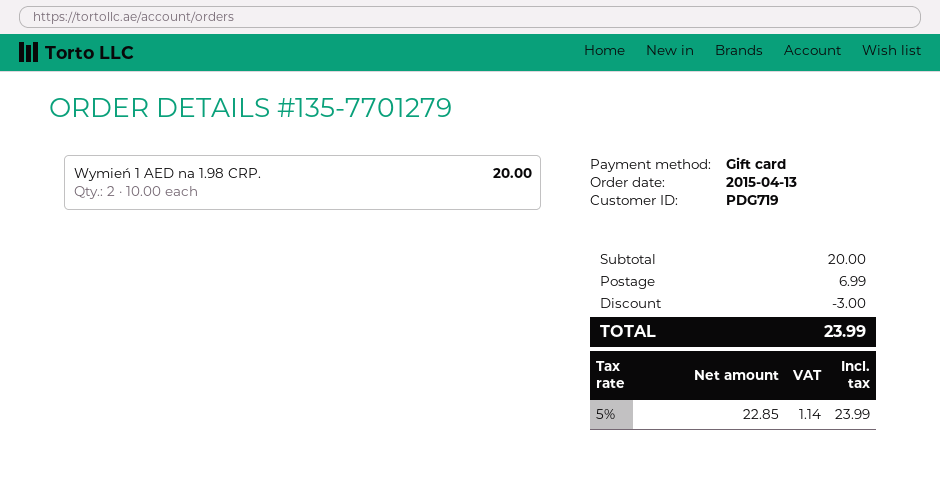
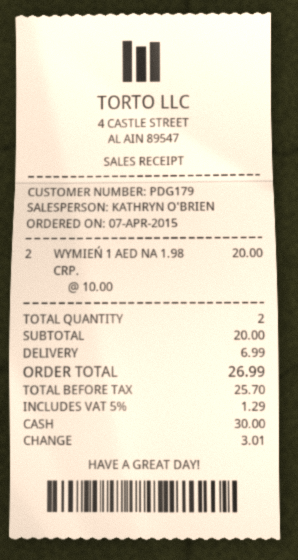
order date: 2015-04-13 -> 2015-04-07
customer number: PDG719 -> PDG179
payment method: gift card -> cash
discount: 3.00 -> none
net: 22.85 -> 25.70
tax: 5% = 1.14 -> 5% = 1.29
total: 23.99 -> 26.99

